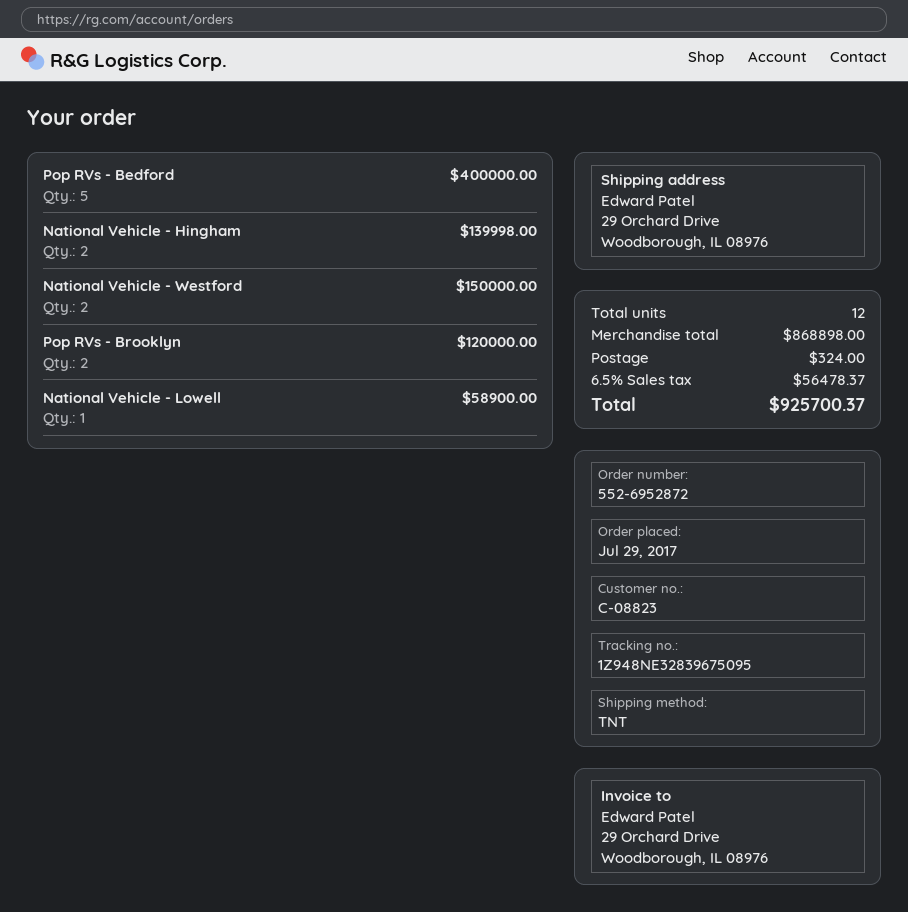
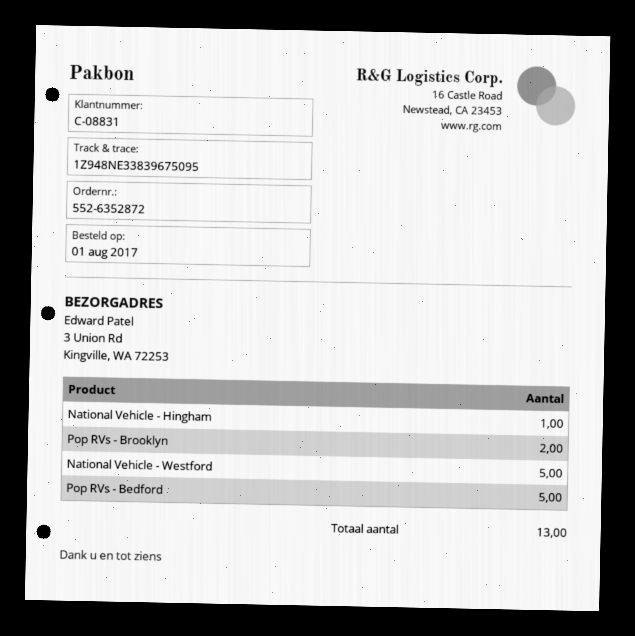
order number: 552-6952872 -> 552-6352872
order date: 2017-07-29 -> 2017-08-01
customer number: C-08823 -> C-08831
tracking number: 1Z948NE32839675095 -> 1Z948NE33839675095
ship to: 29 Orchard Drive, Woodborough, IL 08976 -> 3 Union Rd, Kingville, WA 72253
National Vehicle - Hingham: 2 -> 1
National Vehicle - Westford: 2 -> 5
National Vehicle - Lowell: 1 -> none
total quantity: 12 -> 13

